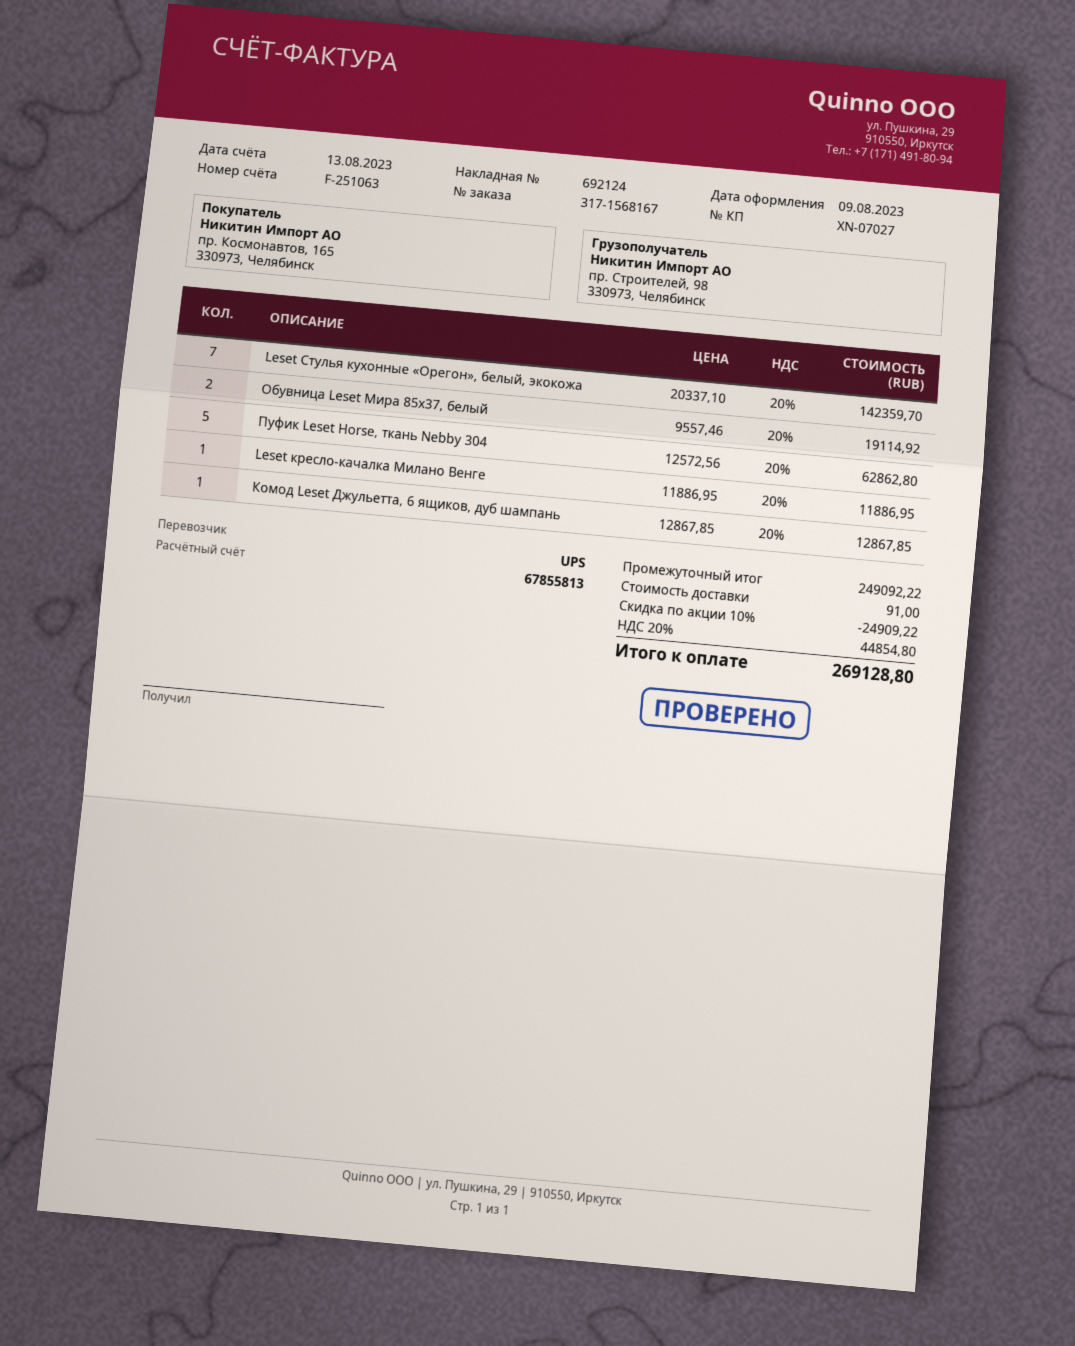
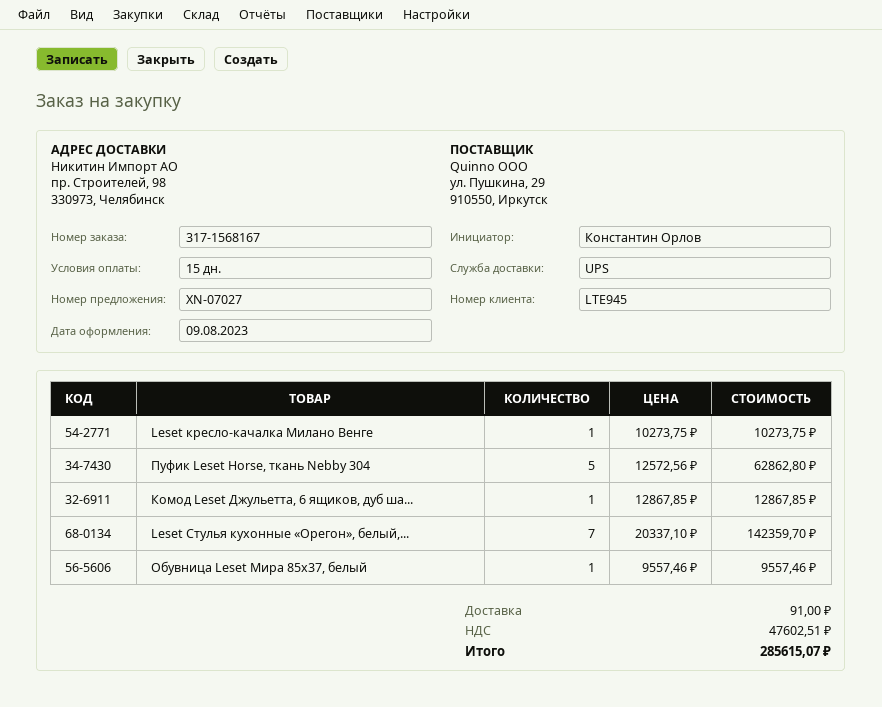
Обувница Leset Мира 85х37, белый: 2 x 9557.46 = 19114.92 -> 1 x 9557.46 = 9557.46
Leset кресло-качалка Милано Венге: 1 x 11886.95 = 11886.95 -> 1 x 10273.75 = 10273.75
discount: 10% = 24909.22 -> none
tax: 44854.80 -> 47602.51
total: 269128.80 -> 285615.07

